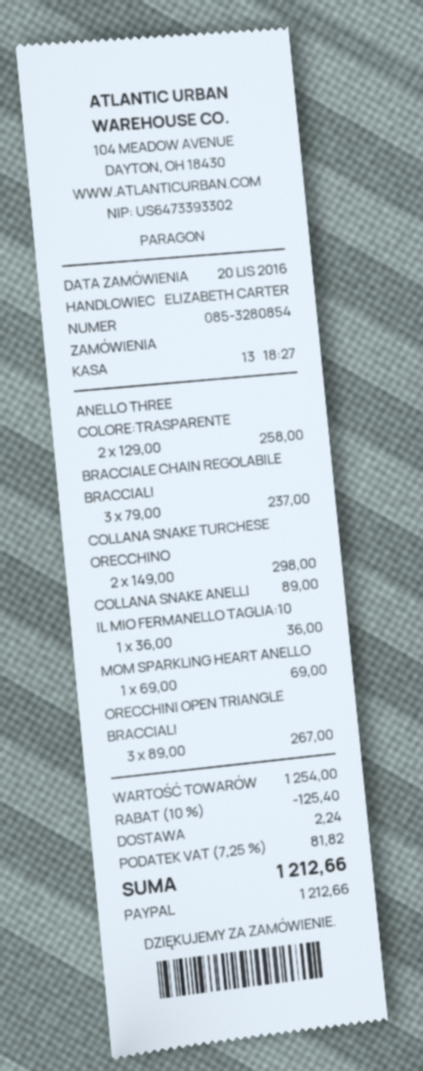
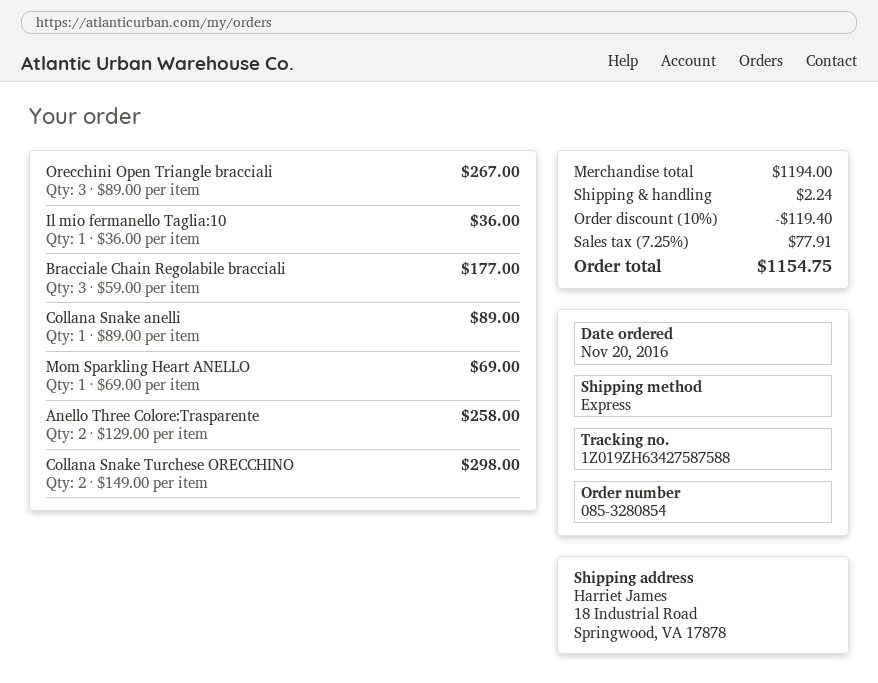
BRACCIALE CHAIN REGOLABILE BRACCIALI: 3 x 79.00 = 237.00 -> 3 x 59.00 = 177.00
subtotal: 1254.00 -> 1194.00
discount: 10% = 125.40 -> 10% = 119.40
tax: 7.25% = 81.82 -> 7.25% = 77.91
total: 1212.66 -> 1154.75

